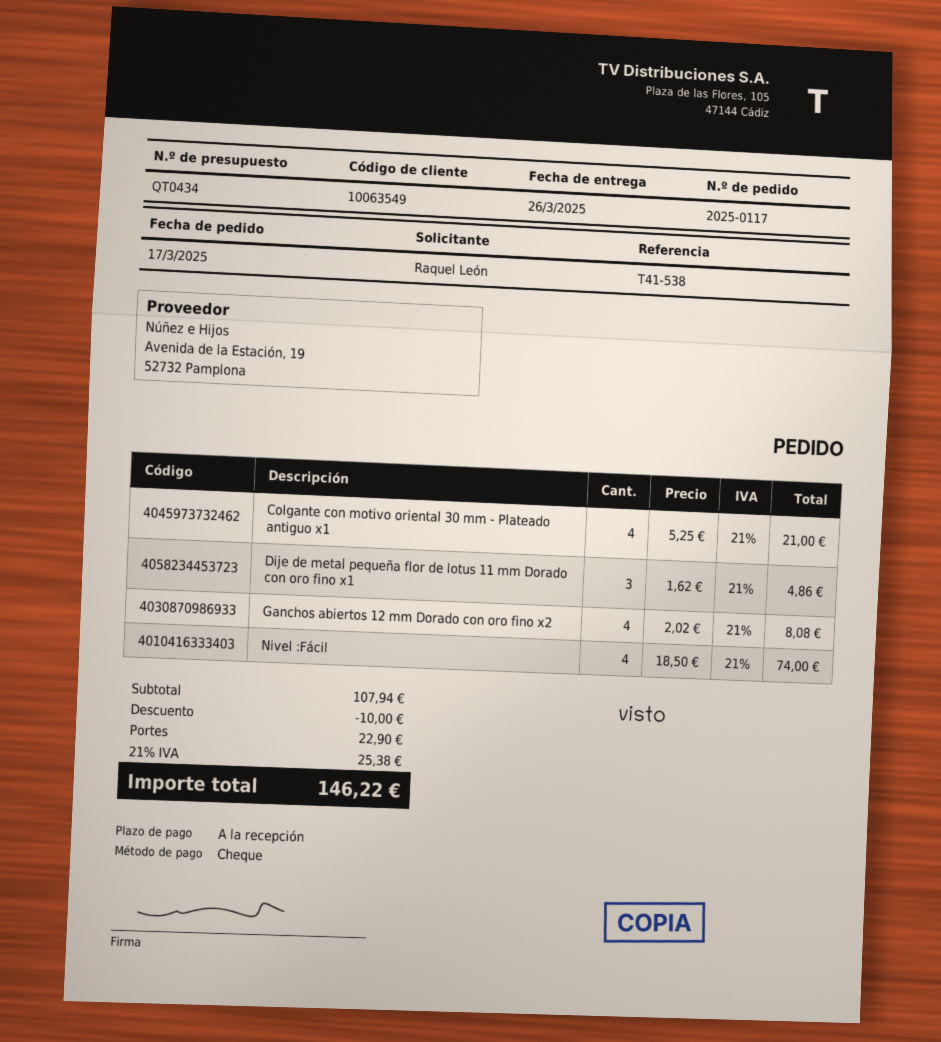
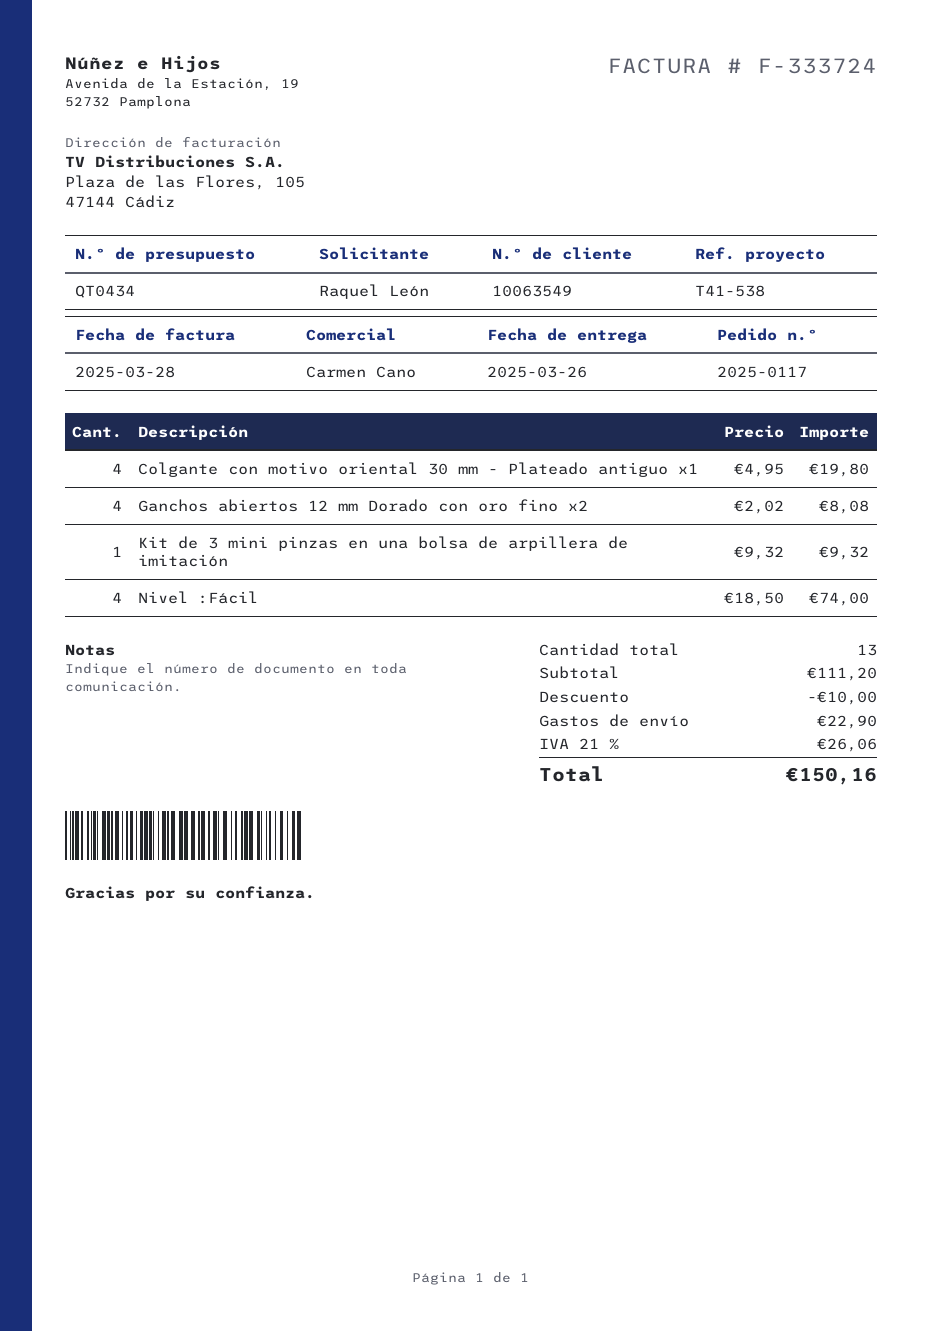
Colgante con motivo oriental 30 mm - Plateado antiguo x1: 4 x 5.25 = 21.00 -> 4 x 4.95 = 19.80
Dije de metal pequeña flor de lotus 11 mm Dorado con oro fino x1: 3 x 1.62 = 4.86 -> none
Kit de 3 mini pinzas en una bolsa de arpillera de imitación: none -> 1 x 9.32 = 9.32
subtotal: 107.94 -> 111.20
tax: 21% = 25.38 -> 21% = 26.06
total: 146.22 -> 150.16

